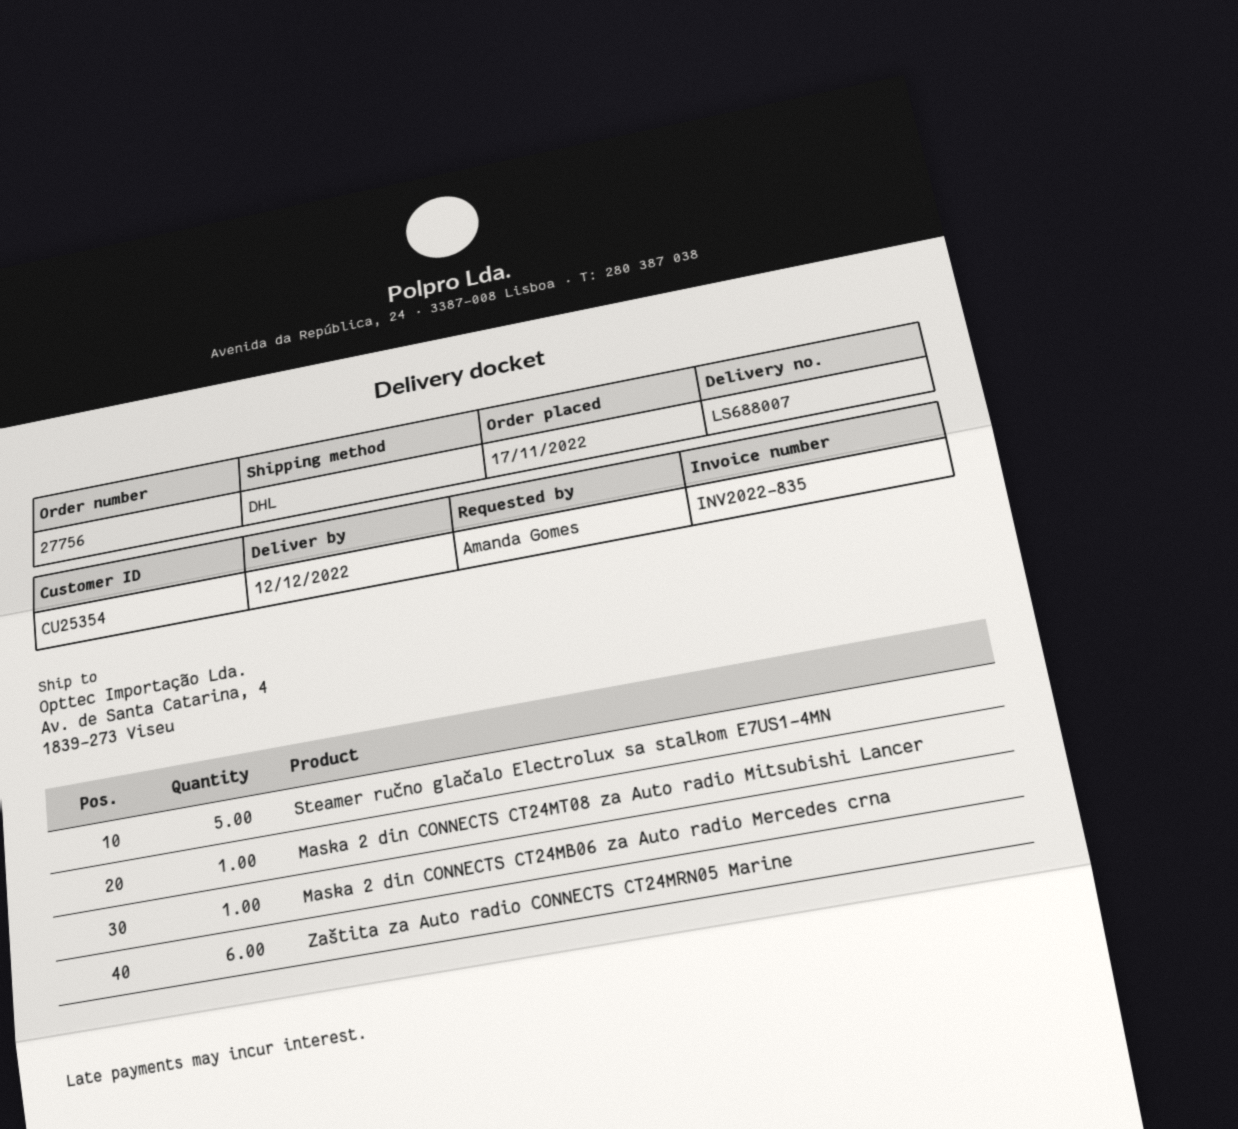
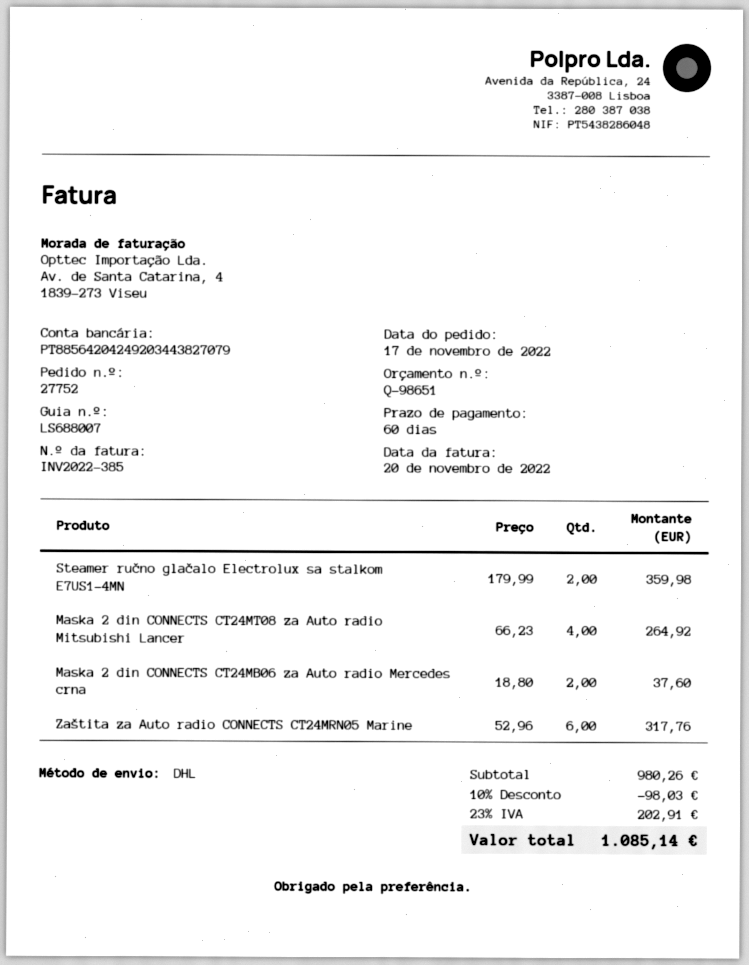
order number: 27756 -> 27752
invoice number: INV2022-835 -> INV2022-385
Steamer ručno glačalo Electrolux sa stalkom E7US1-4MN: 5 -> 2
Maska 2 din CONNECTS CT24MT08 za Auto radio Mitsubishi Lancer: 1 -> 4
Maska 2 din CONNECTS CT24MB06 za Auto radio Mercedes crna: 1 -> 2

